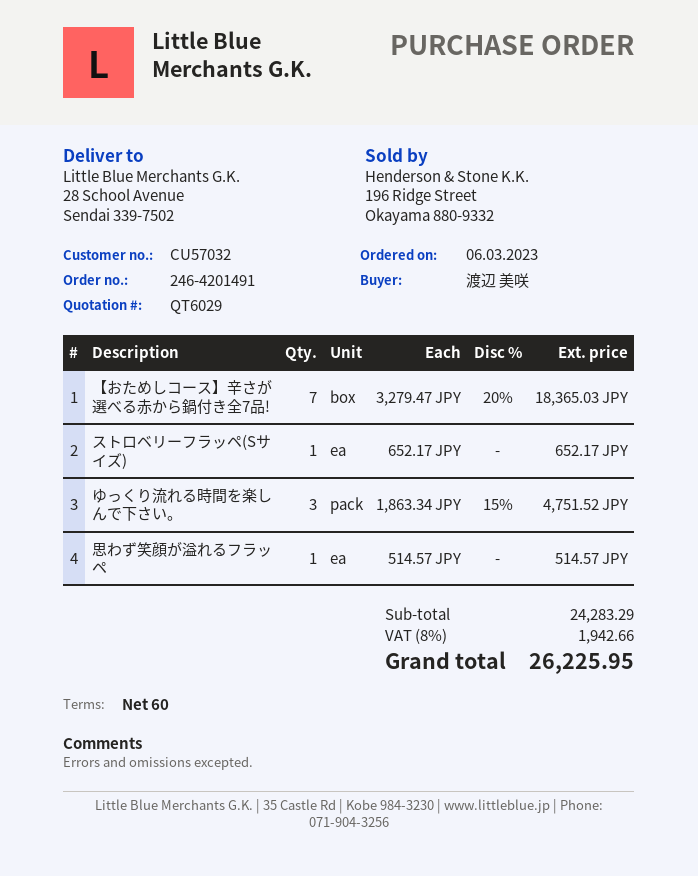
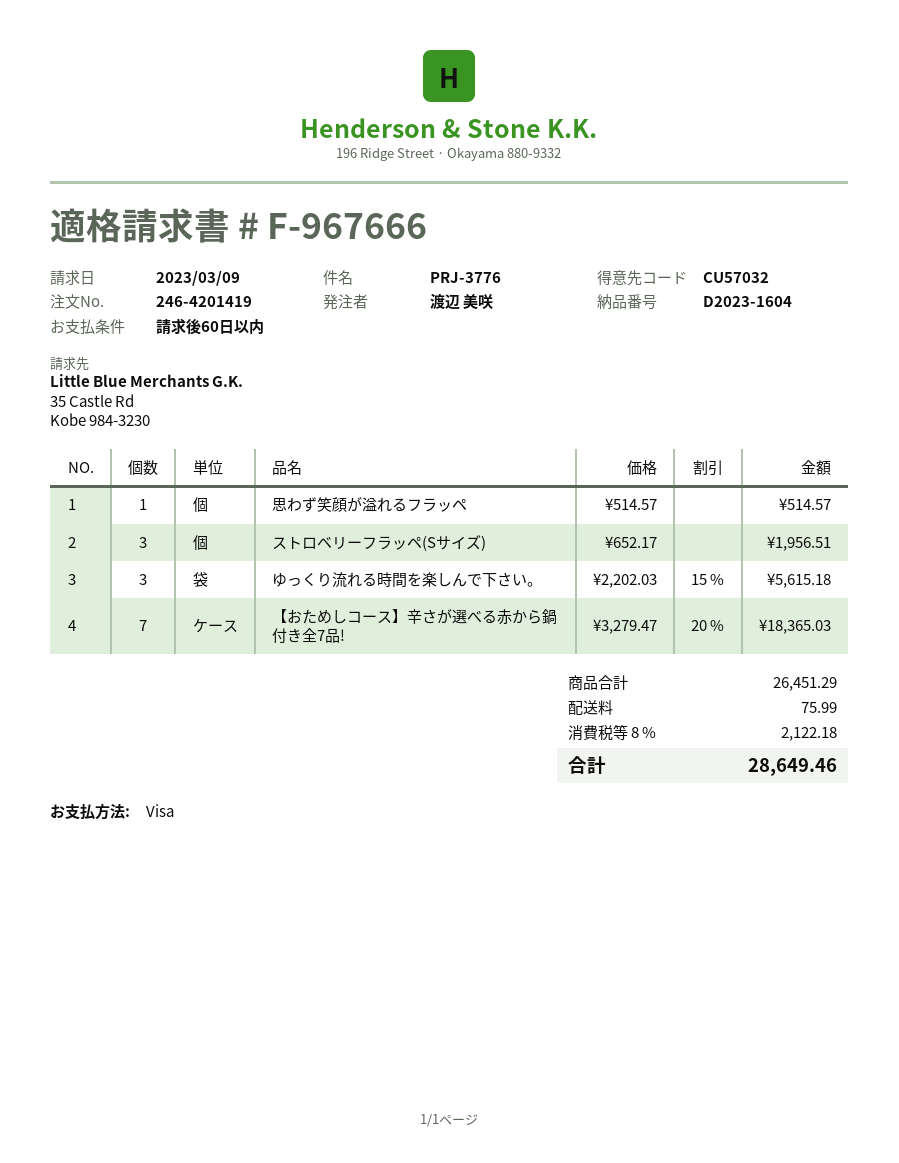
order number: 246-4201491 -> 246-4201419
ストロベリーフラッペ(Sサイズ): 1 x 652.17 = 652.17 -> 3 x 652.17 = 1956.51
ゆっくり流れる時間を楽しんで下さい。: 3 x 1863.34 - 15% = 4751.52 -> 3 x 2202.03 - 15% = 5615.18
subtotal: 24283.29 -> 26451.29
shipping: none -> 75.99
tax: 8% = 1942.66 -> 8% = 2122.18
total: 26225.95 -> 28649.46

